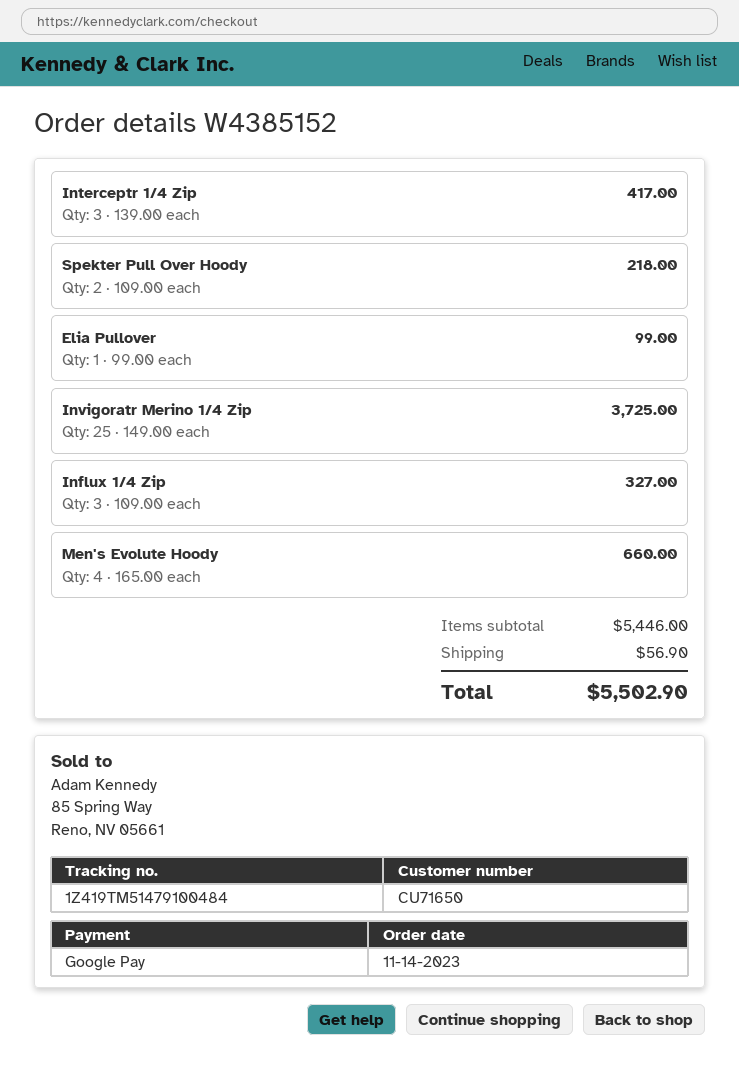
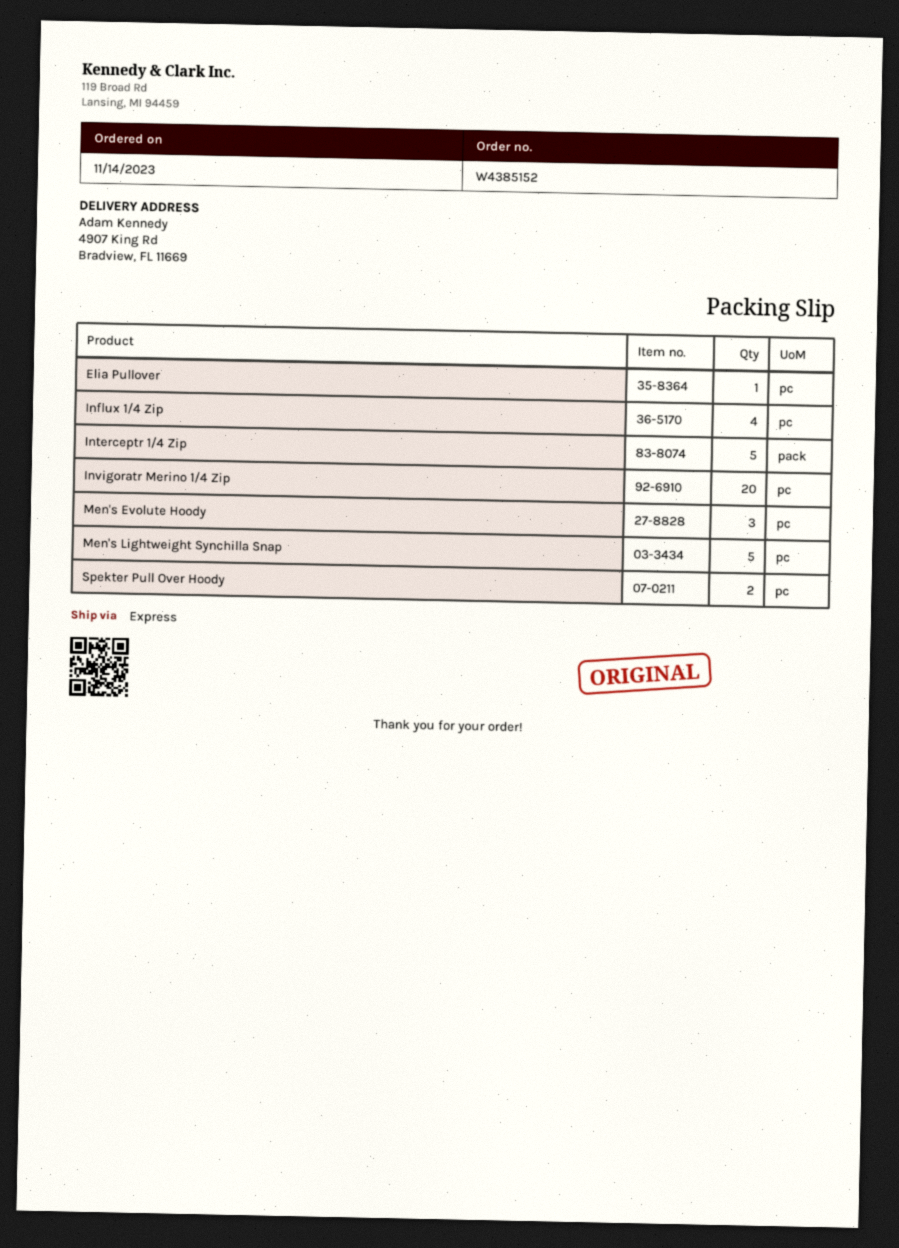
Interceptr 1/4 Zip: 3 -> 5
Invigoratr Merino 1/4 Zip: 25 -> 20
Influx 1/4 Zip: 3 -> 4
Men's Evolute Hoody: 4 -> 3
Men's Lightweight Synchilla Snap: none -> 5

